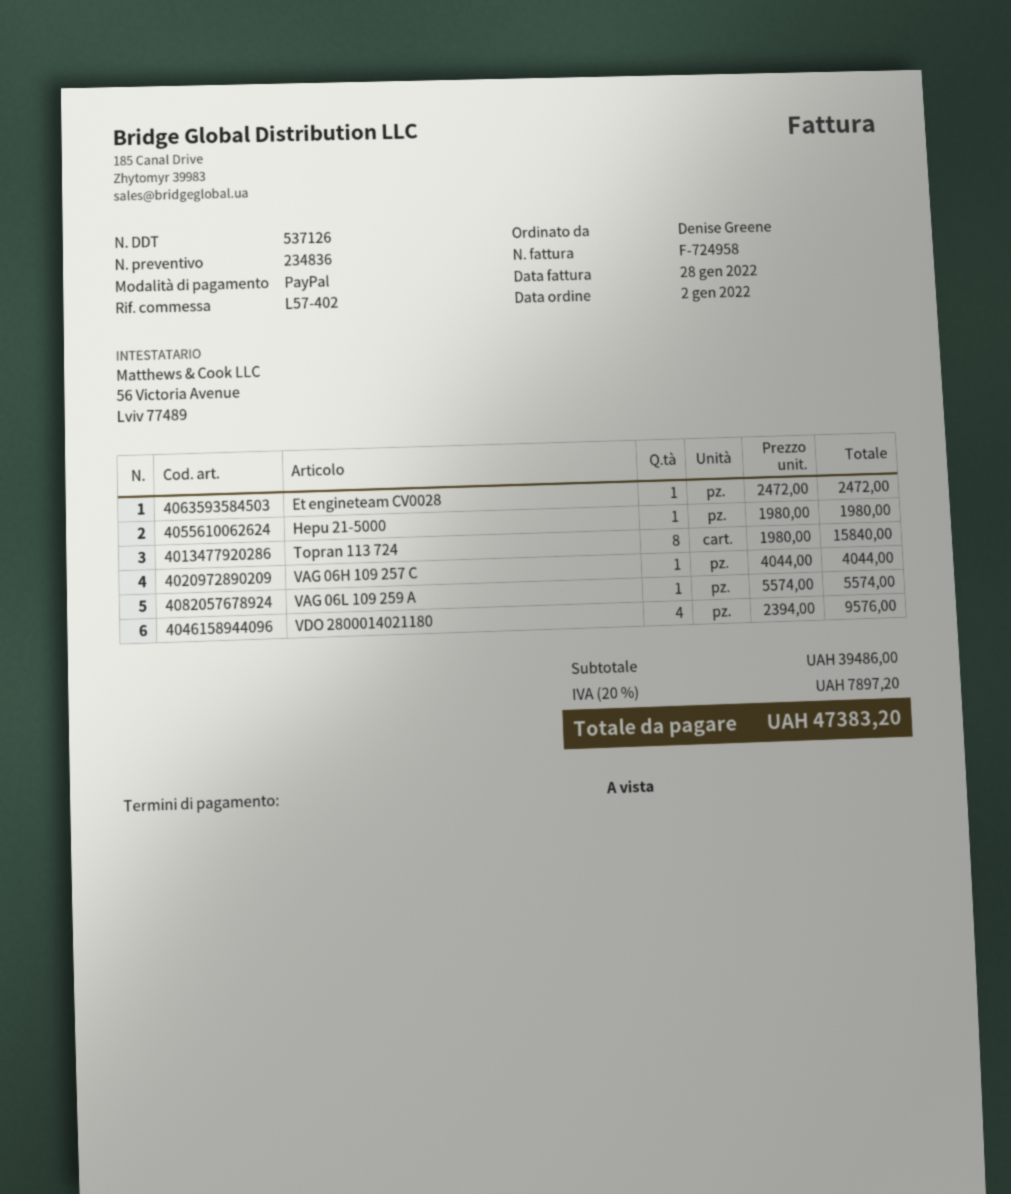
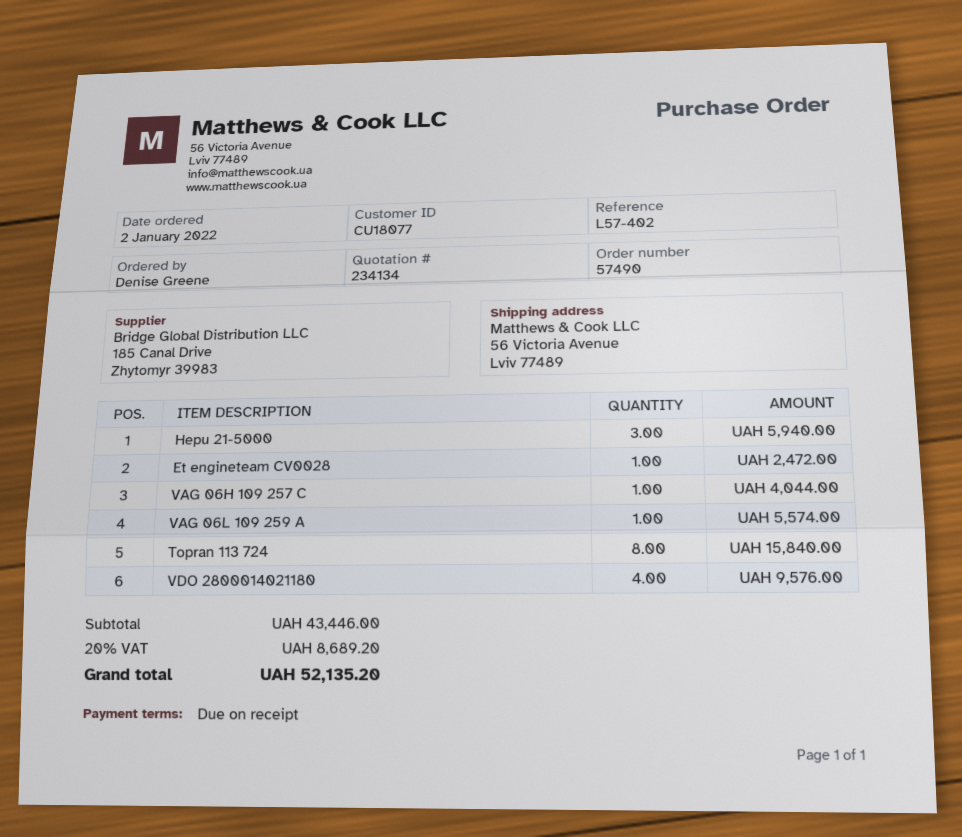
quote number: 234836 -> 234134
Hepu 21-5000: 1 for 1980.00 -> 3 for 5940.00
subtotal: 39486.00 -> 43446.00
tax: 20% = 7897.20 -> 20% = 8689.20
total: 47383.20 -> 52135.20

